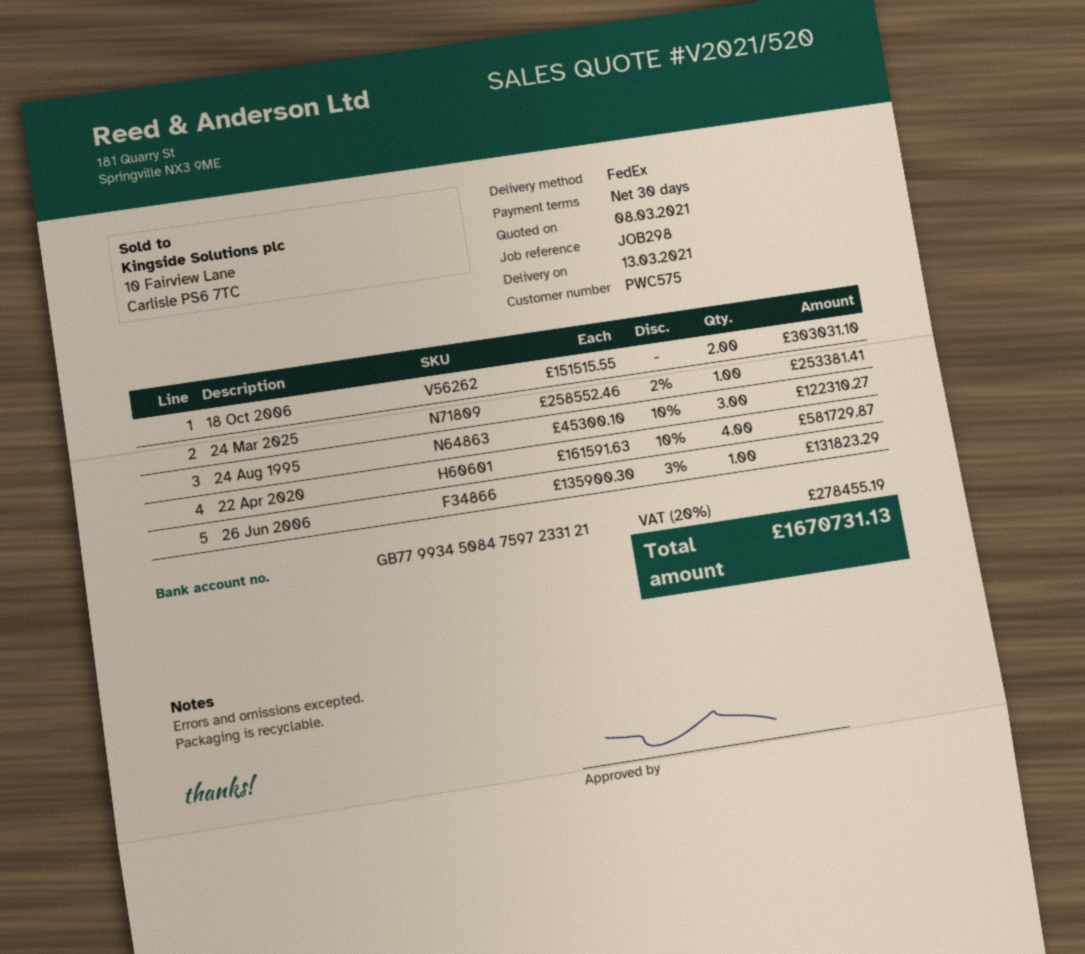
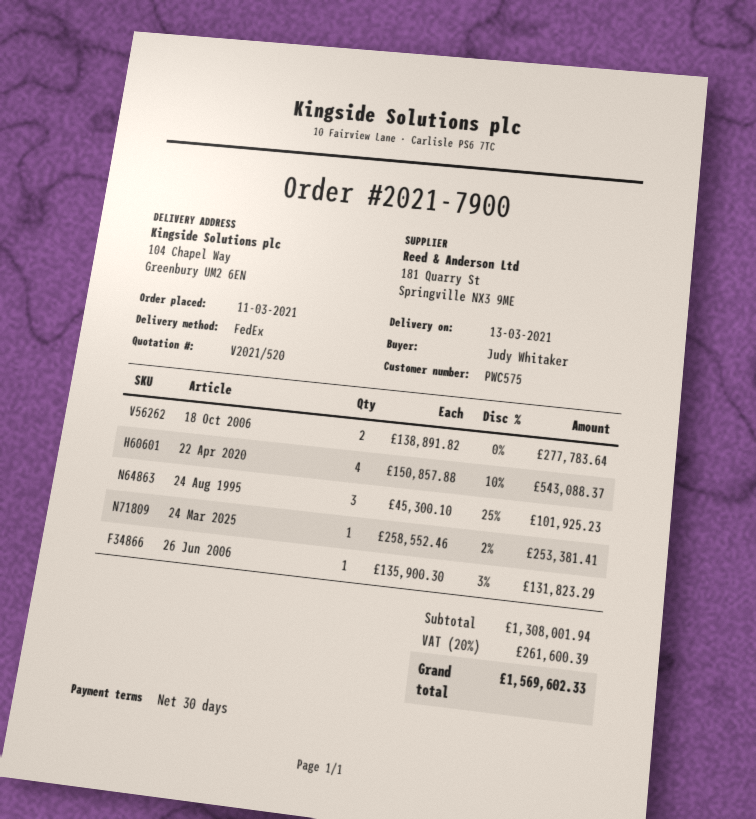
18 Oct 2006: 2 x 151515.55 = 303031.10 -> 2 x 138891.82 = 277783.64
24 Aug 1995: 3 x 45300.10 - 10% = 122310.27 -> 3 x 45300.10 - 25% = 101925.23
22 Apr 2020: 4 x 161591.63 - 10% = 581729.87 -> 4 x 150857.88 - 10% = 543088.37
tax: 20% = 278455.19 -> 20% = 261600.39
total: 1670731.13 -> 1569602.33

